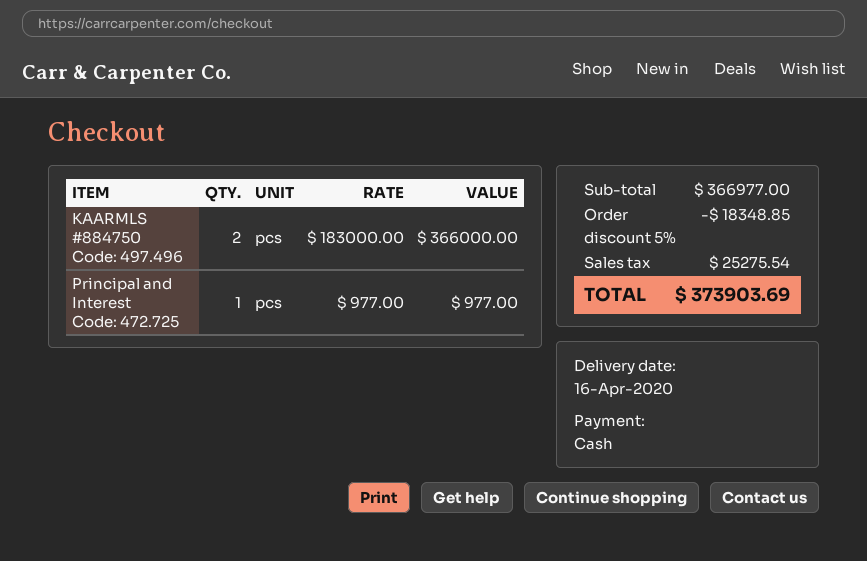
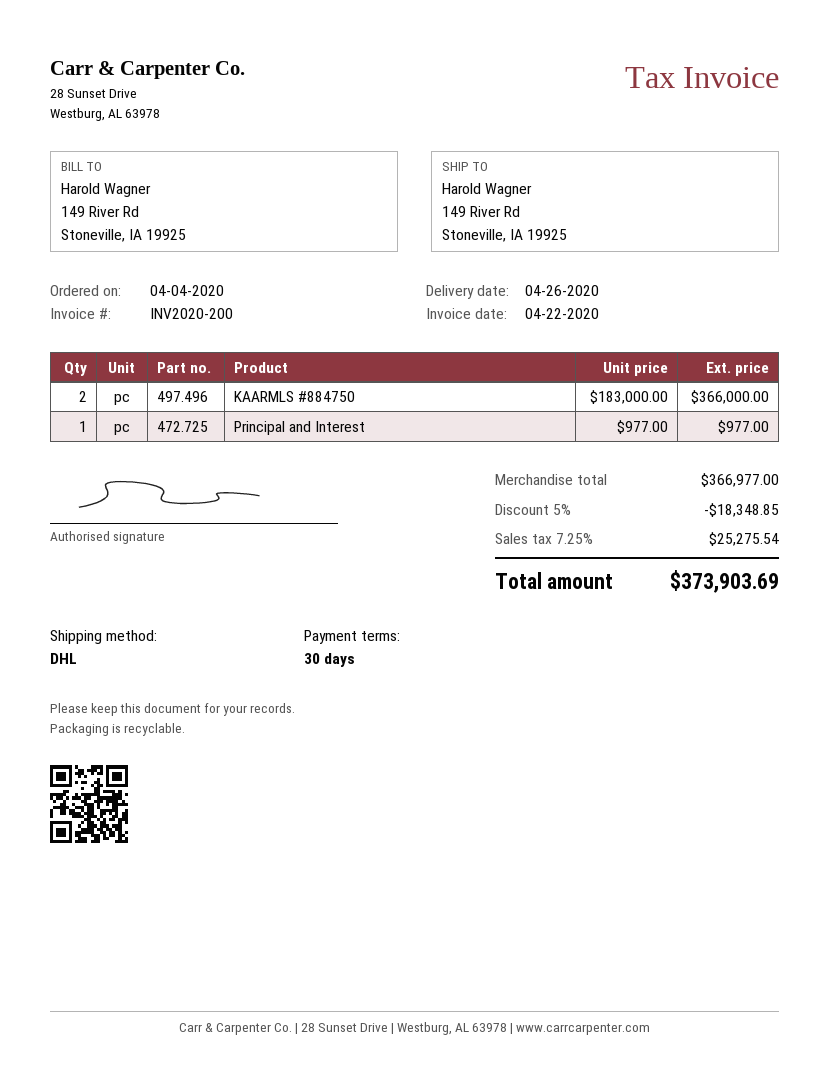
delivery date: 2020-04-16 -> 2020-04-26

